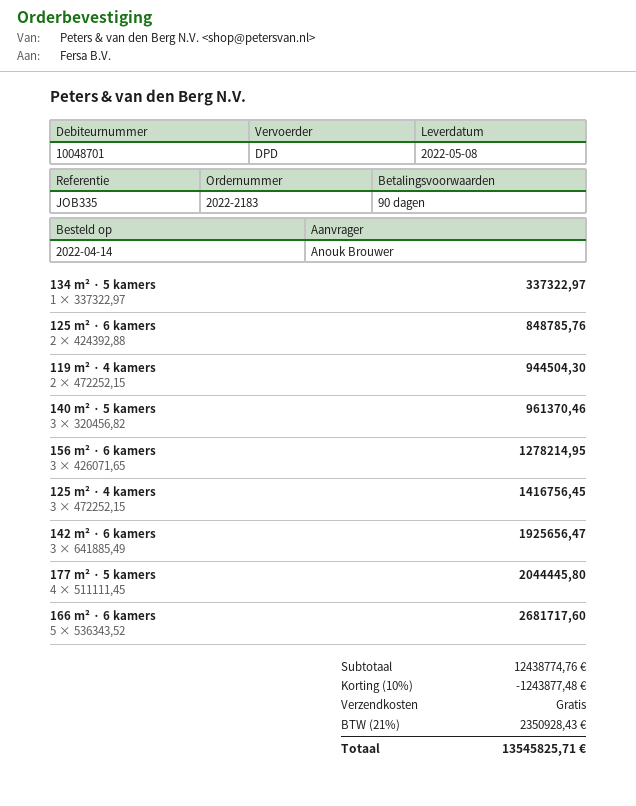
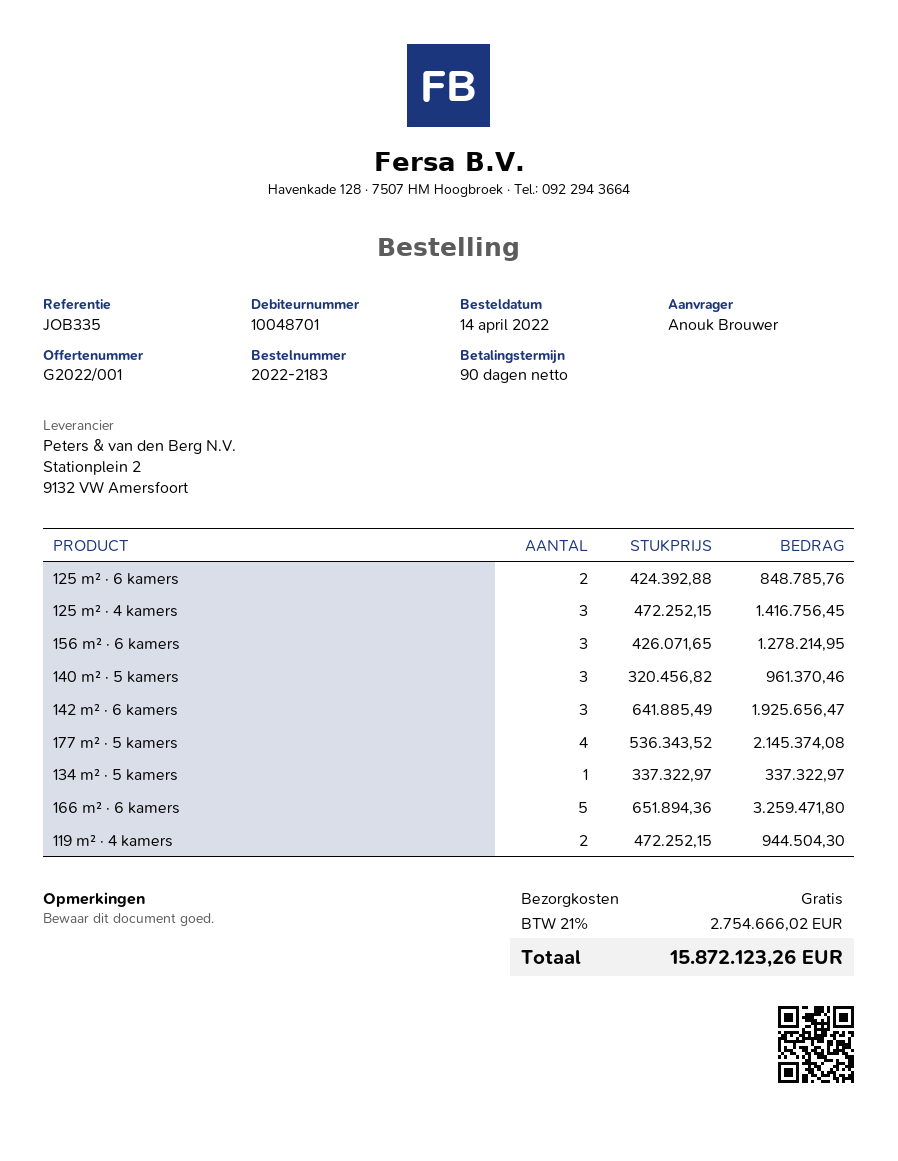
177 m² · 5 kamers: 4 x 511111.45 = 2044445.80 -> 4 x 536343.52 = 2145374.08
166 m² · 6 kamers: 5 x 536343.52 = 2681717.60 -> 5 x 651894.36 = 3259471.80
discount: 10% = 1243877.48 -> none
tax: 21% = 2350928.43 -> 21% = 2754666.02
total: 13545825.71 -> 15872123.26

